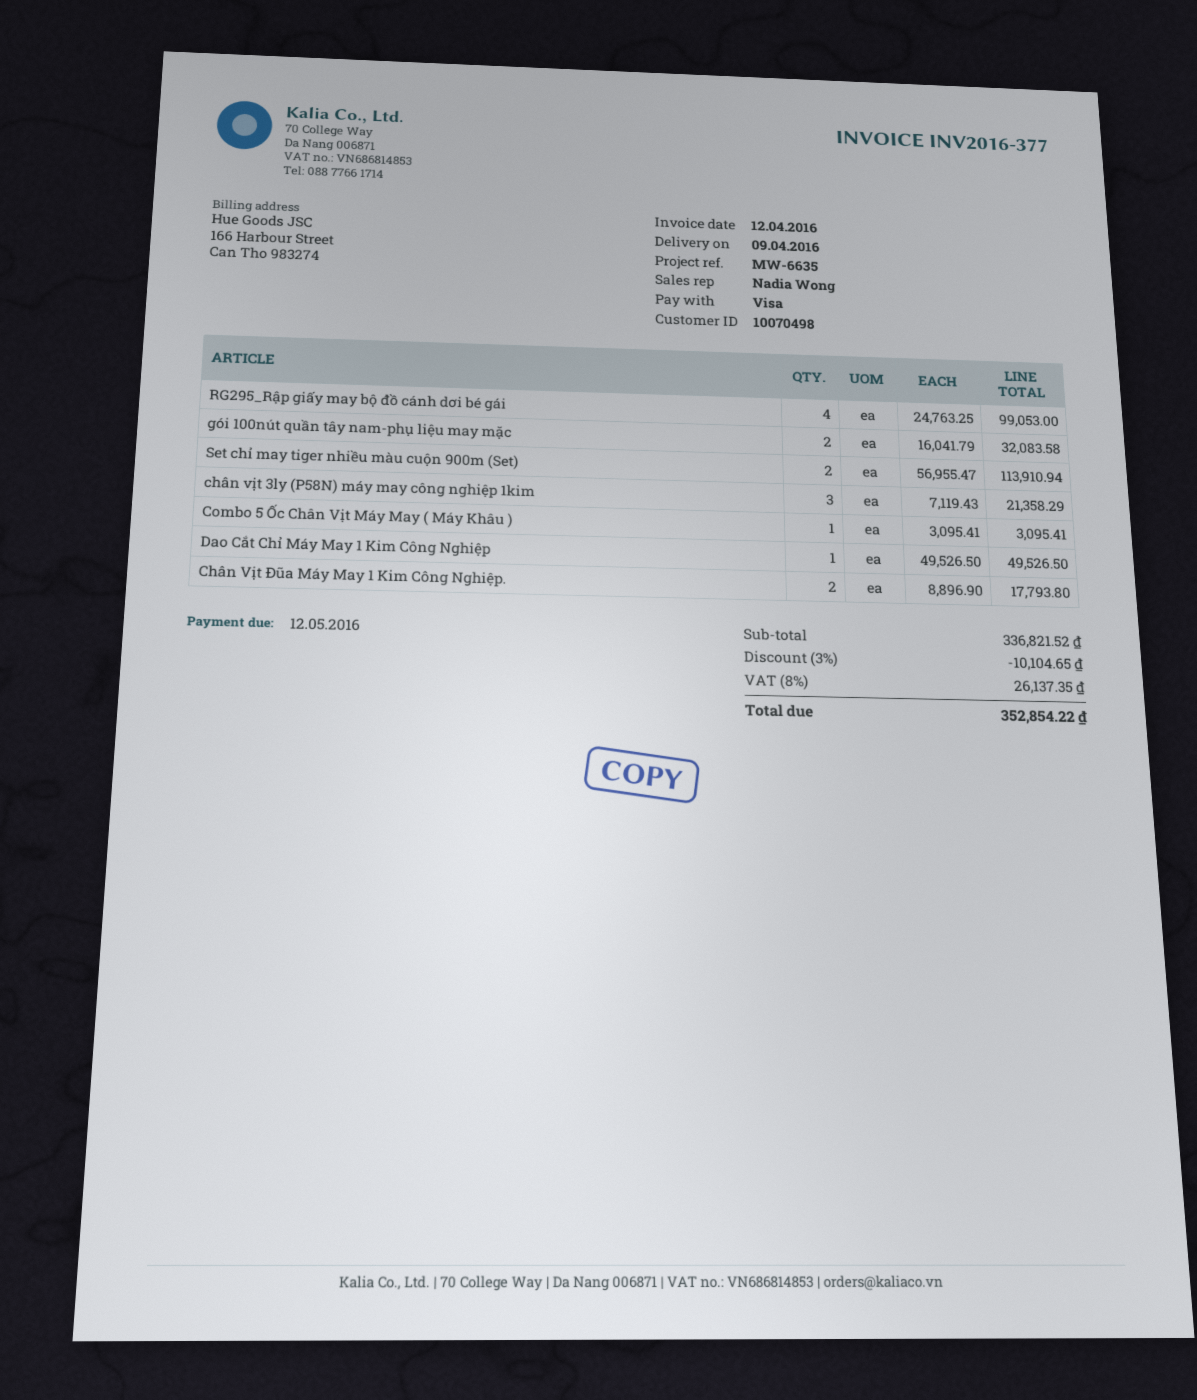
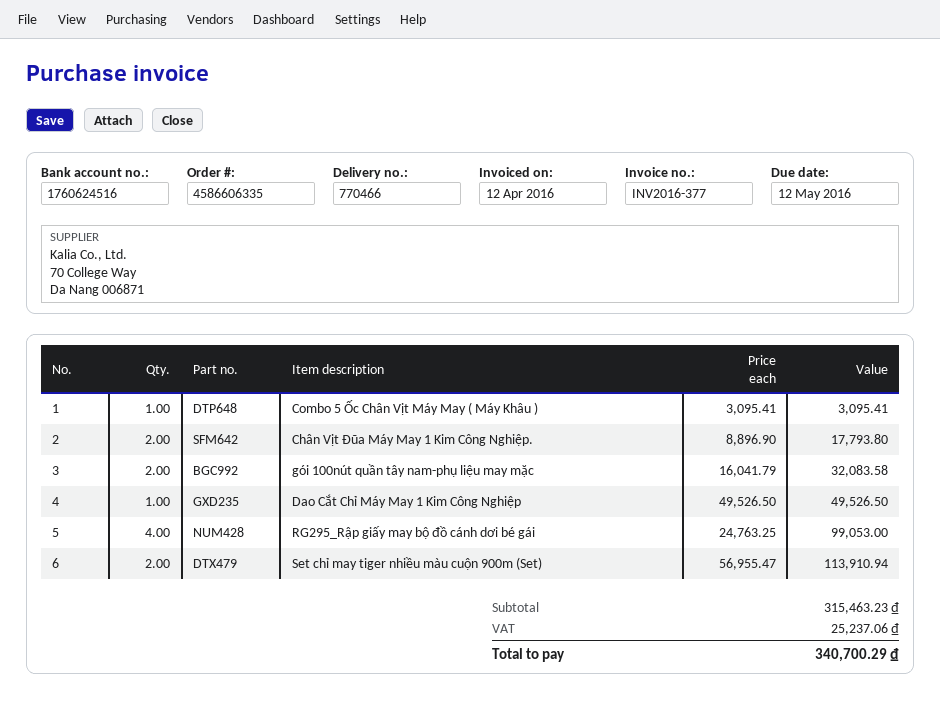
chân vịt 3ly (P58N) máy may công nghiệp 1kim: 3 x 7119.43 = 21358.29 -> none
subtotal: 336821.52 -> 315463.23
discount: 3% = 10104.65 -> none
tax: 26137.35 -> 25237.06
total: 352854.22 -> 340700.29

